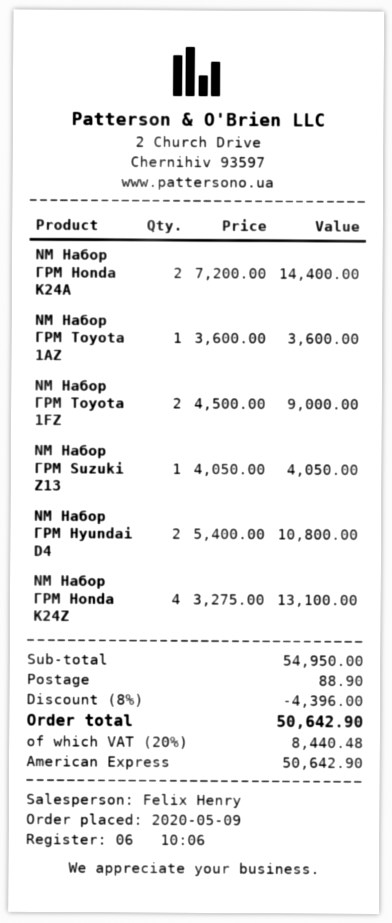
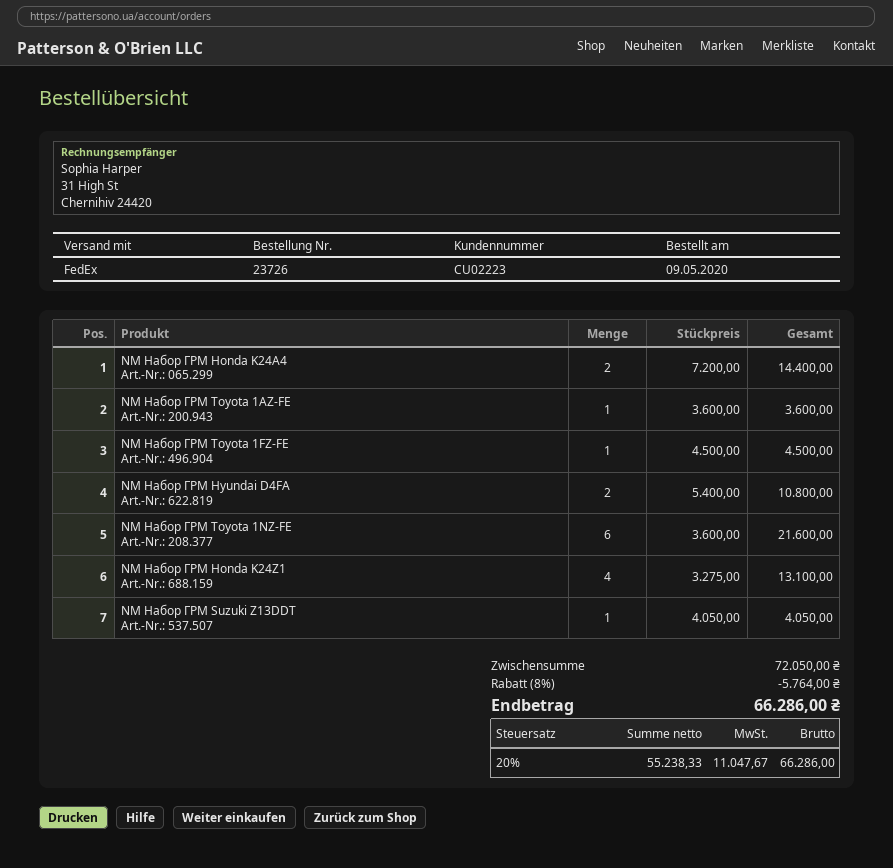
NM Набор ГРМ Toyota 1FZ: 2 x 4500.00 = 9000.00 -> 1 x 4500.00 = 4500.00
NM Набор ГРМ Toyota 1NZ-FE: none -> 6 x 3600.00 = 21600.00
subtotal: 54950.00 -> 72050.00
discount: 8% = 4396.00 -> 8% = 5764.00
shipping: 88.90 -> none
tax: 20% = 8440.48 -> 20% = 11047.67
total: 50642.90 -> 66286.00

